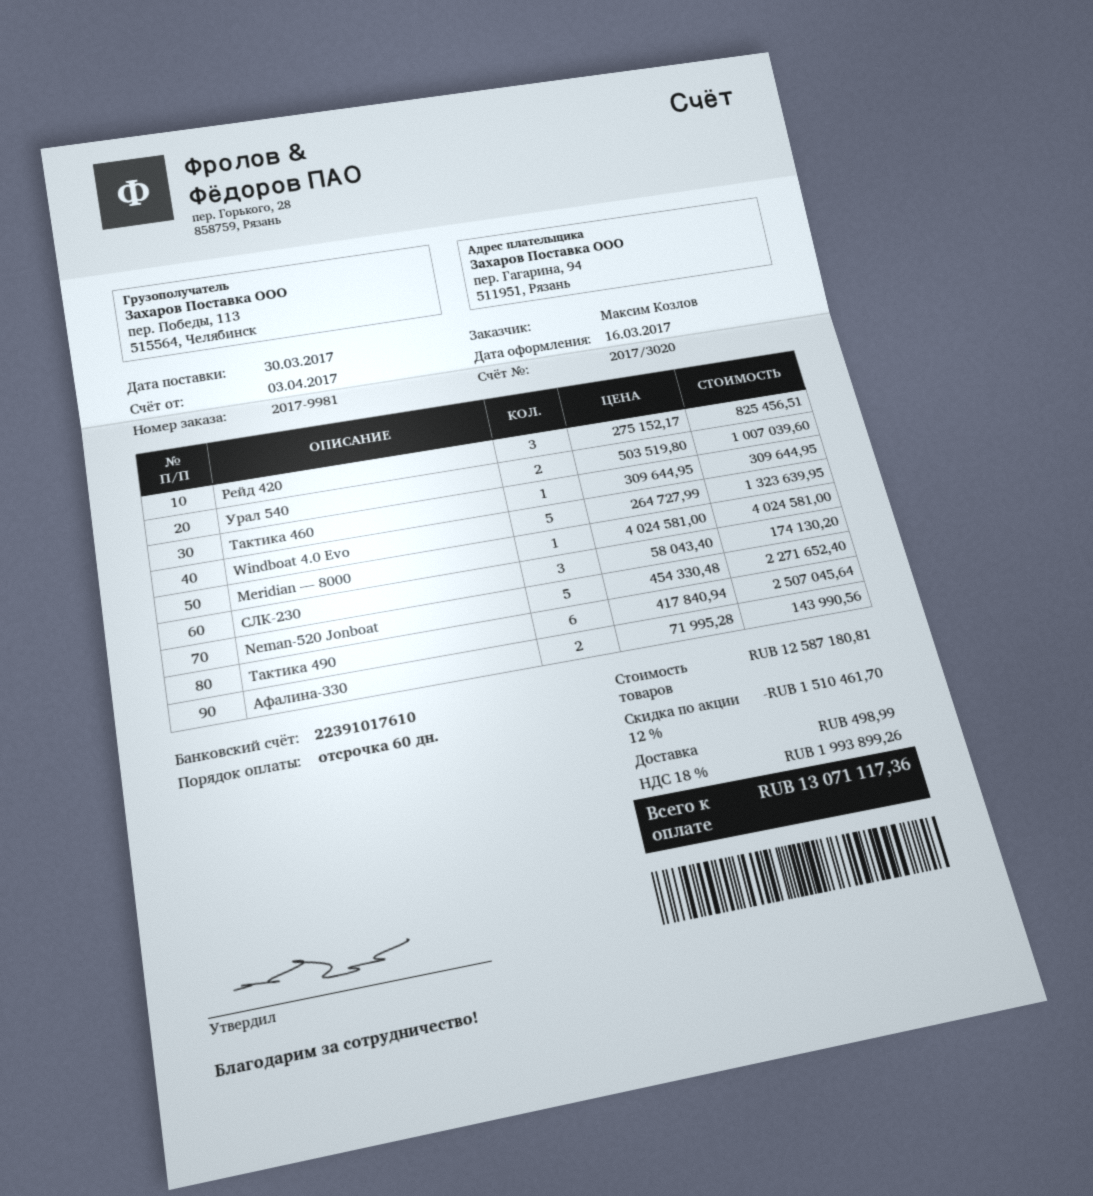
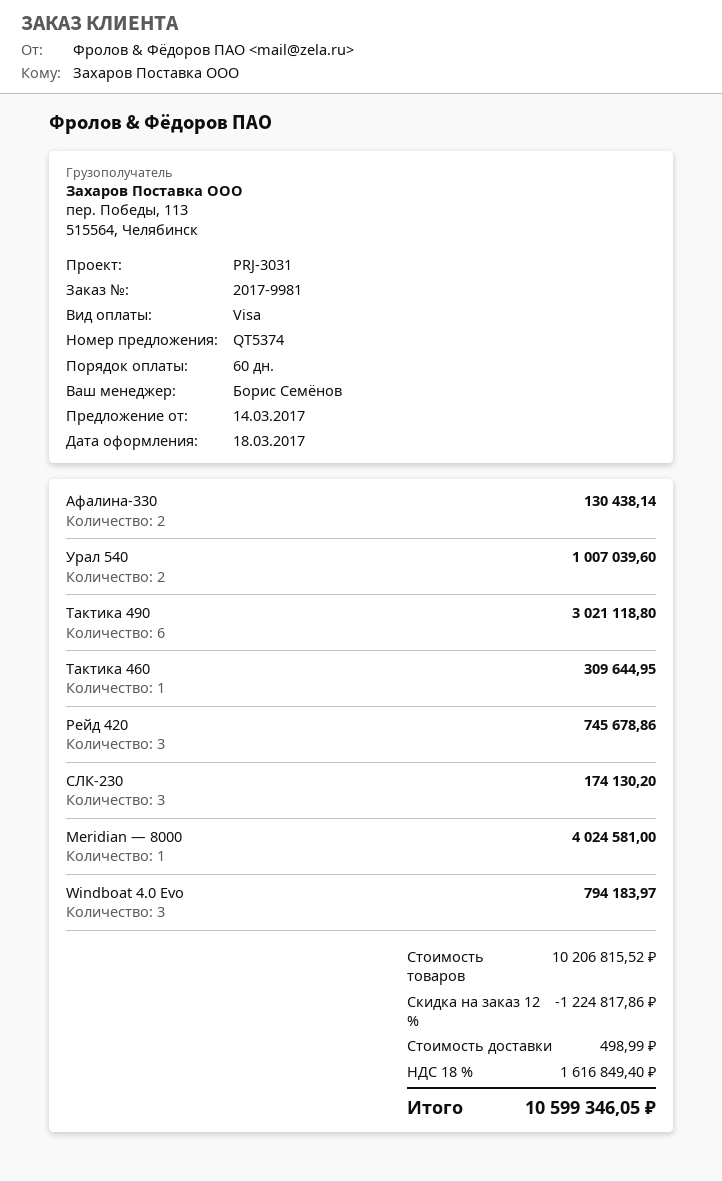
order date: 2017-03-16 -> 2017-03-18
Рейд 420: 3 for 825456.51 -> 3 for 745678.86
Windboat 4.0 Evo: 5 for 1323639.95 -> 3 for 794183.97
Neman-520 Jonboat: 5 for 2271652.40 -> none
Тактика 490: 6 for 2507045.64 -> 6 for 3021118.80
Афалина-330: 2 for 143990.56 -> 2 for 130438.14
subtotal: 12587180.81 -> 10206815.52
discount: 12% = 1510461.70 -> 12% = 1224817.86
tax: 18% = 1993899.26 -> 18% = 1616849.40
total: 13071117.36 -> 10599346.05

